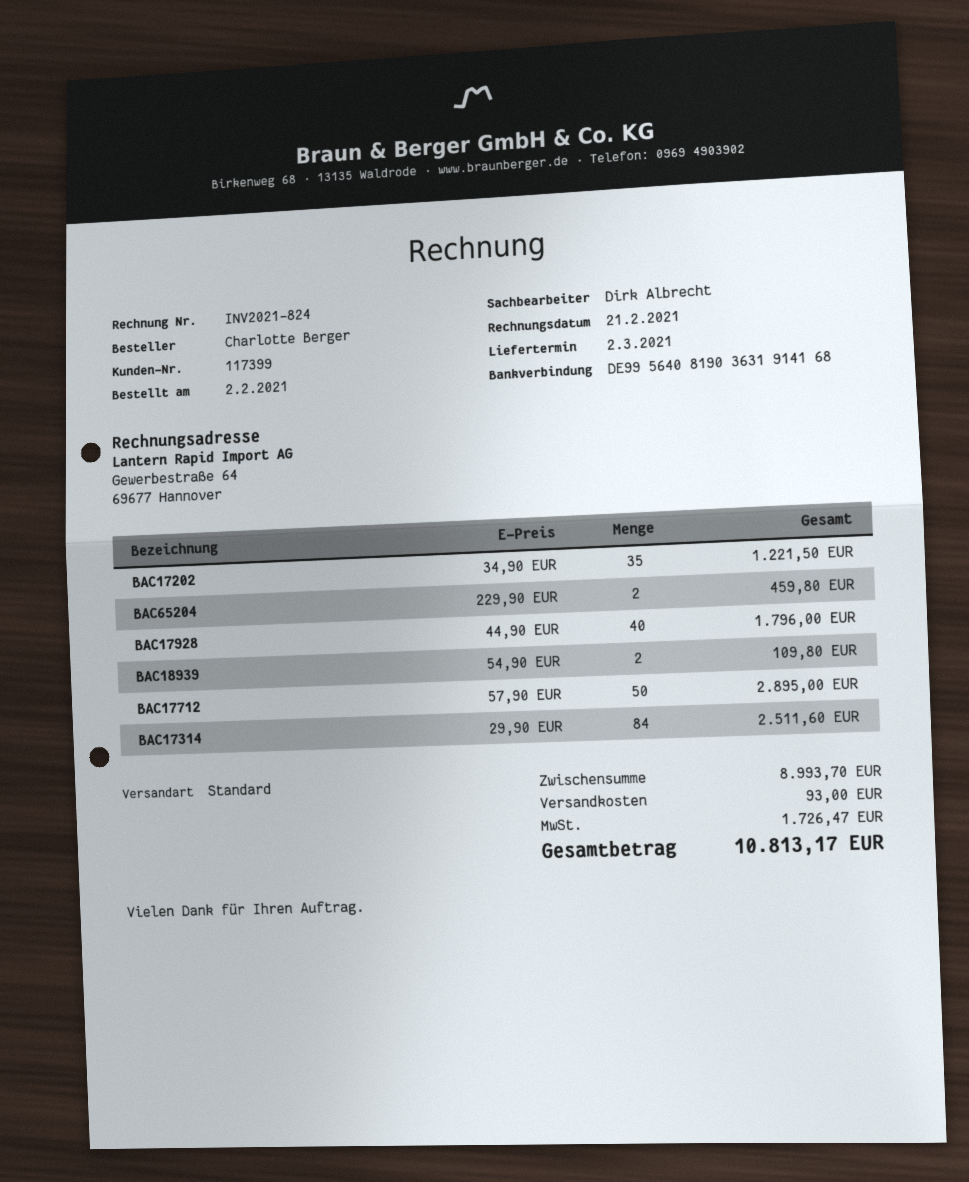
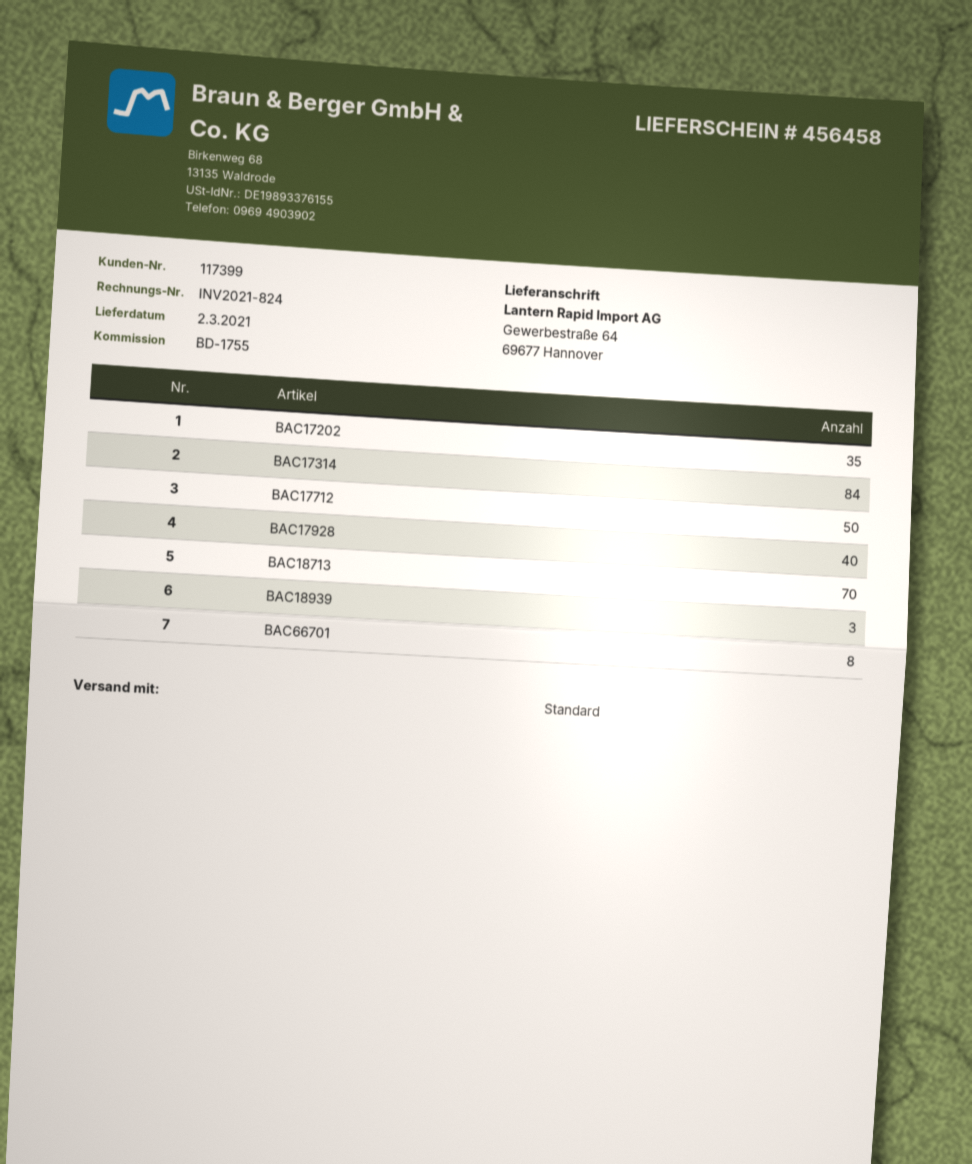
BAC65204: 2 -> none
BAC18939: 2 -> 3
BAC18713: none -> 70
BAC66701: none -> 8

